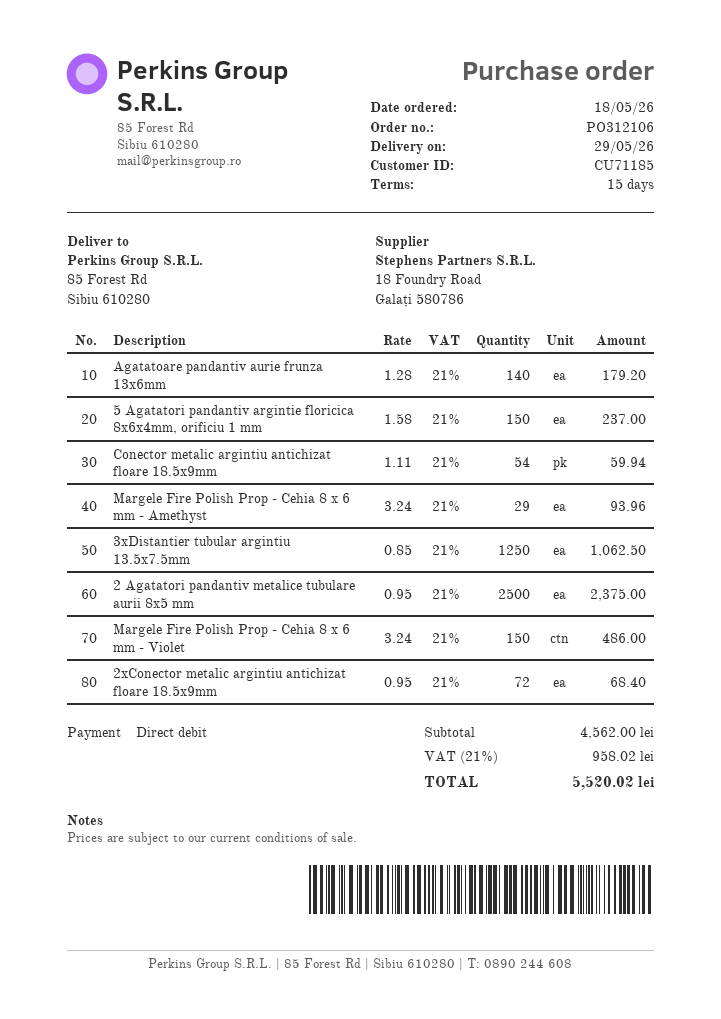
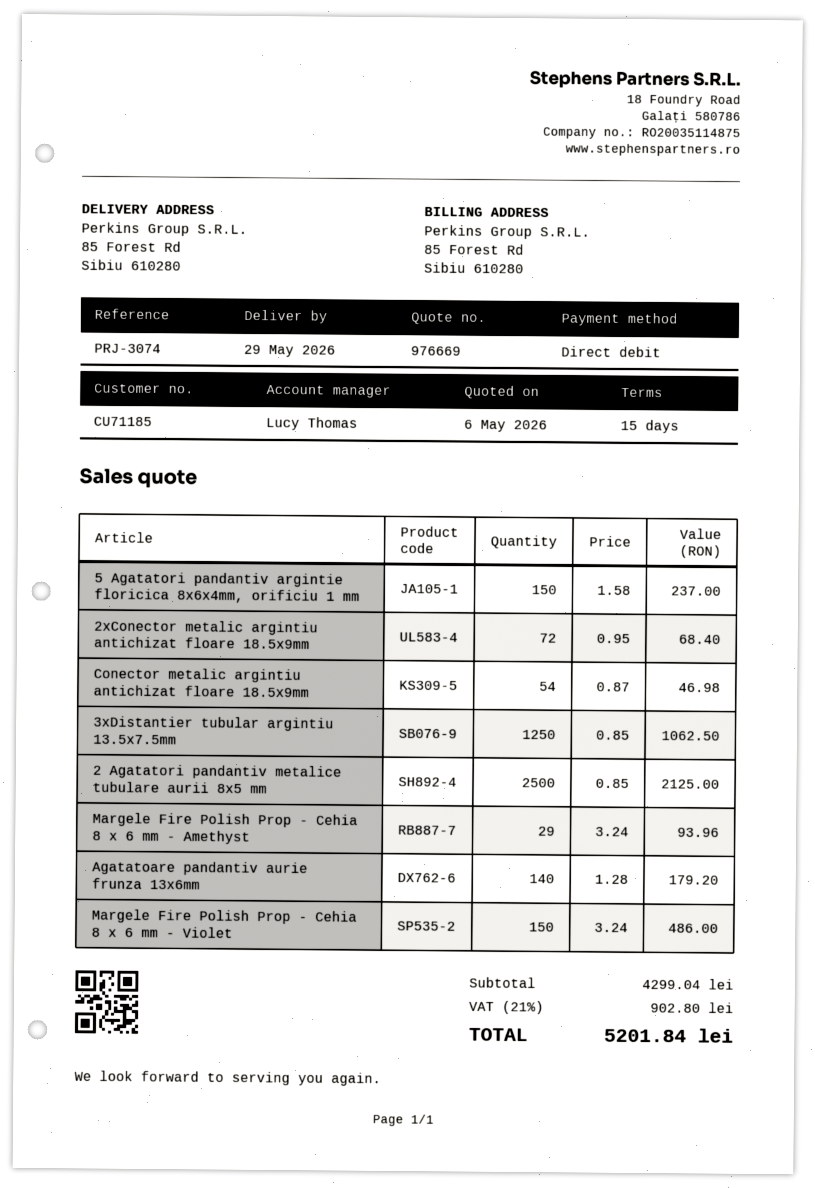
Conector metalic argintiu antichizat floare 18.5x9mm: 54 x 1.11 = 59.94 -> 54 x 0.87 = 46.98
2 Agatatori pandantiv metalice tubulare aurii 8x5 mm: 2500 x 0.95 = 2375.00 -> 2500 x 0.85 = 2125.00
subtotal: 4562.00 -> 4299.04
tax: 21% = 958.02 -> 21% = 902.80
total: 5520.02 -> 5201.84

